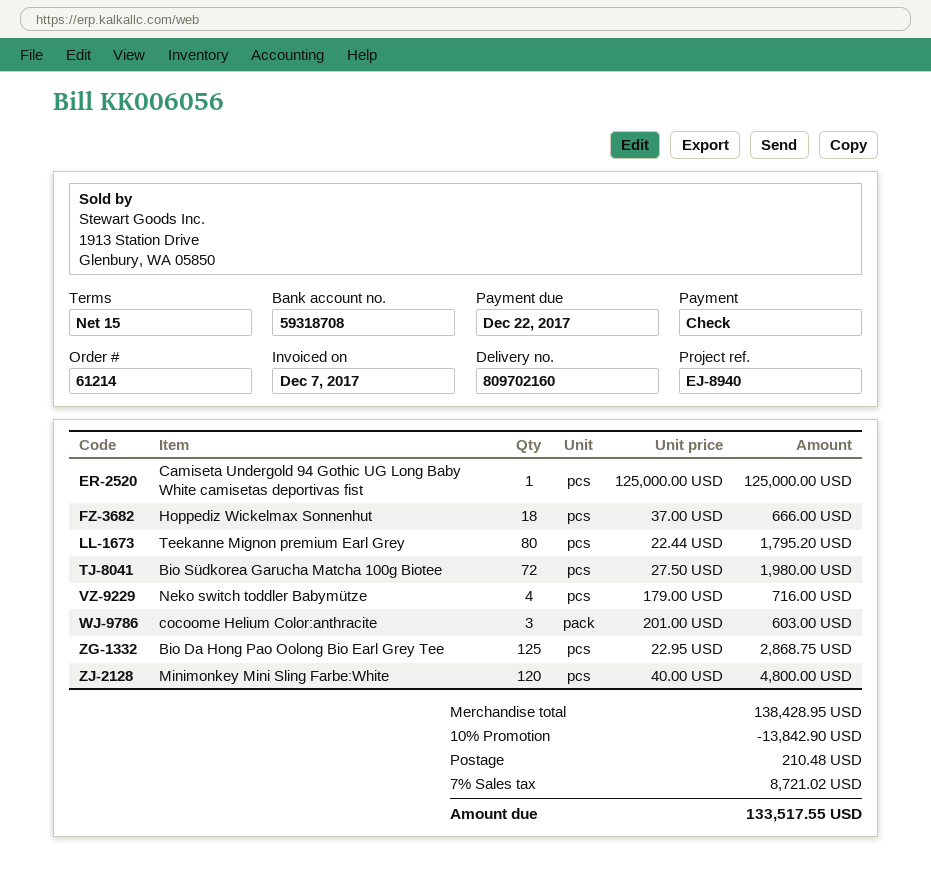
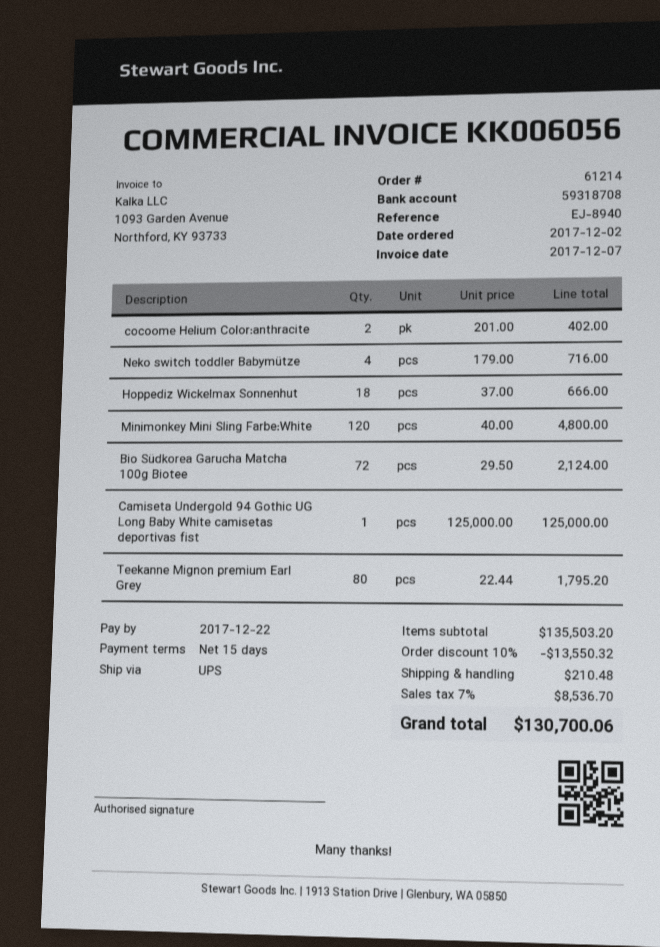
Bio Südkorea Garucha Matcha 100g Biotee: 72 x 27.50 = 1980.00 -> 72 x 29.50 = 2124.00
cocoome Helium Color:anthracite: 3 x 201.00 = 603.00 -> 2 x 201.00 = 402.00
Bio Da Hong Pao Oolong Bio Earl Grey Tee: 125 x 22.95 = 2868.75 -> none
subtotal: 138428.95 -> 135503.20
discount: 10% = 13842.90 -> 10% = 13550.32
tax: 7% = 8721.02 -> 7% = 8536.70
total: 133517.55 -> 130700.06

